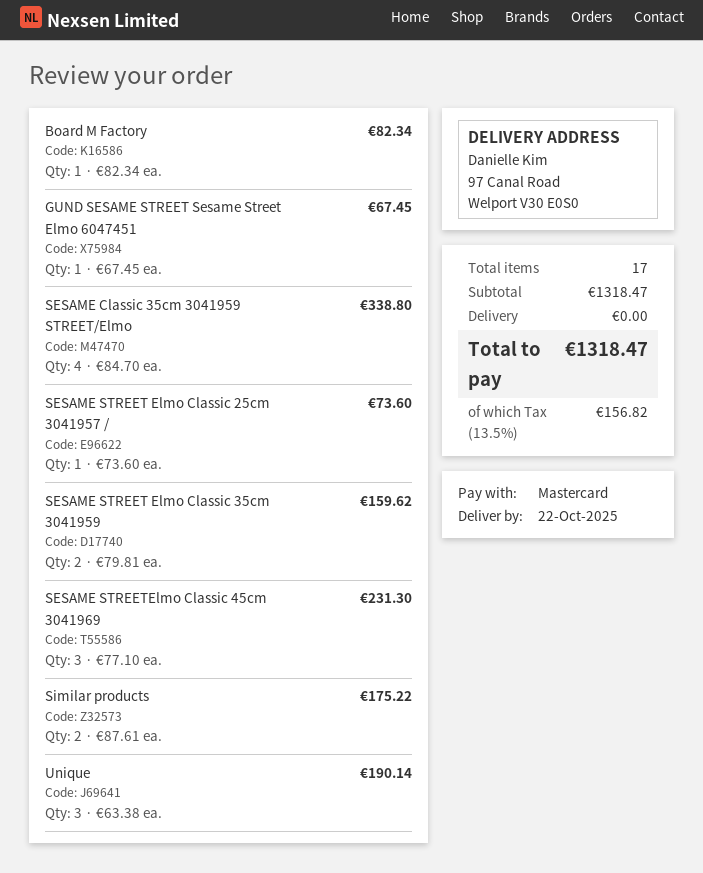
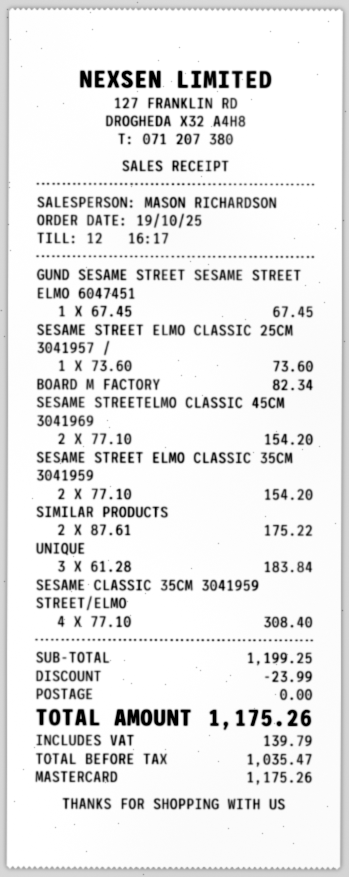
SESAME Classic 35cm 3041959 STREET/Elmo: 4 x 84.70 = 338.80 -> 4 x 77.10 = 308.40
SESAME STREET Elmo Classic 35cm 3041959: 2 x 79.81 = 159.62 -> 2 x 77.10 = 154.20
SESAME STREETElmo Classic 45cm 3041969: 3 x 77.10 = 231.30 -> 2 x 77.10 = 154.20
Unique: 3 x 63.38 = 190.14 -> 3 x 61.28 = 183.84
subtotal: 1318.47 -> 1199.25
discount: none -> 23.99
tax: 156.82 -> 139.79
total: 1318.47 -> 1175.26

